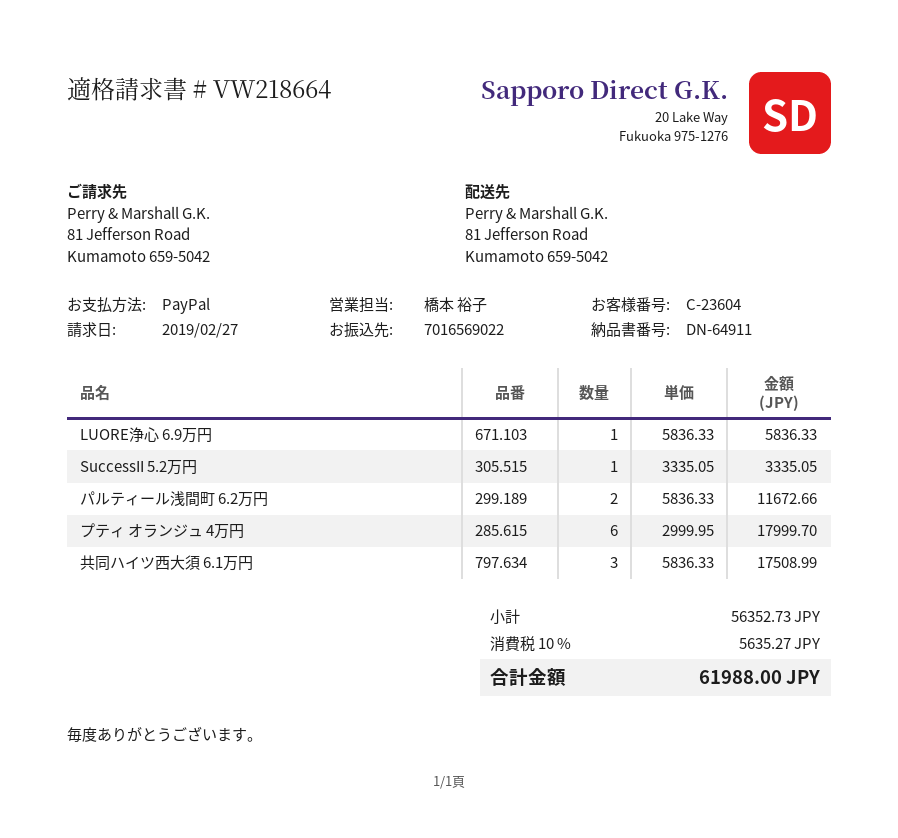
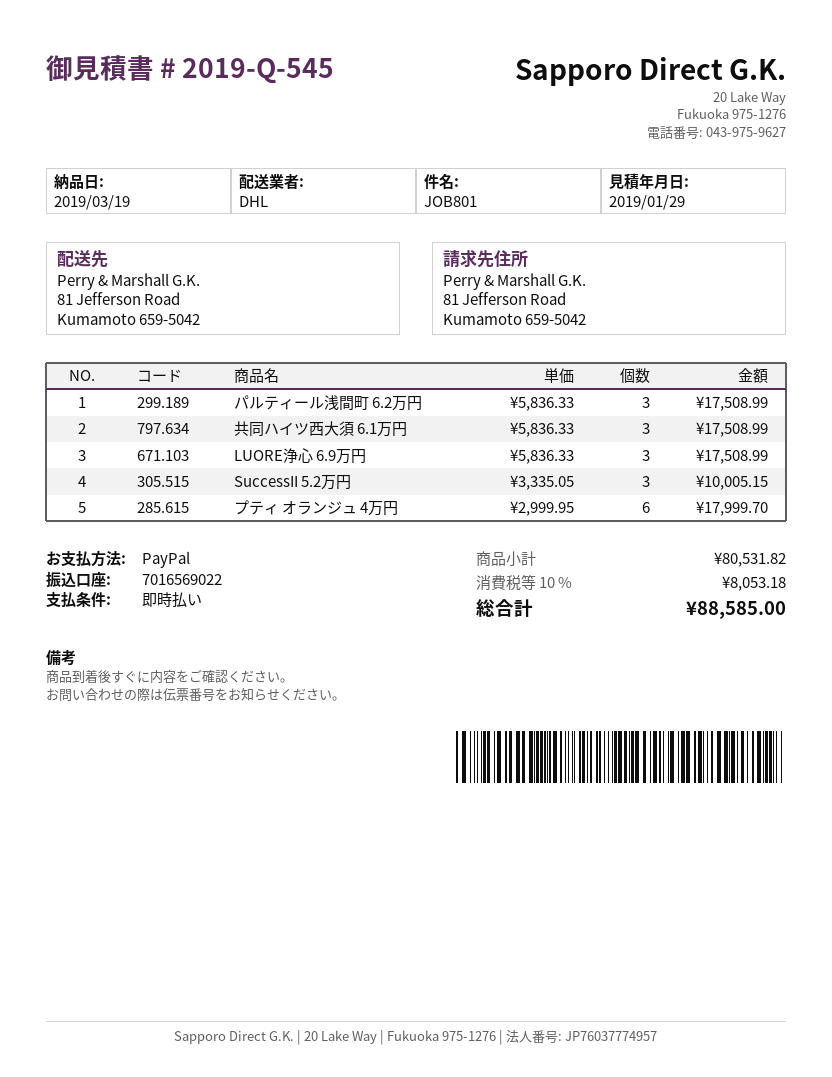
LUORE浄心 6.9万円: 1 x 5836.33 = 5836.33 -> 3 x 5836.33 = 17508.99
SuccessII 5.2万円: 1 x 3335.05 = 3335.05 -> 3 x 3335.05 = 10005.15
パルティール浅間町 6.2万円: 2 x 5836.33 = 11672.66 -> 3 x 5836.33 = 17508.99
subtotal: 56352.73 -> 80531.82
tax: 10% = 5635.27 -> 10% = 8053.18
total: 61988.00 -> 88585.00

